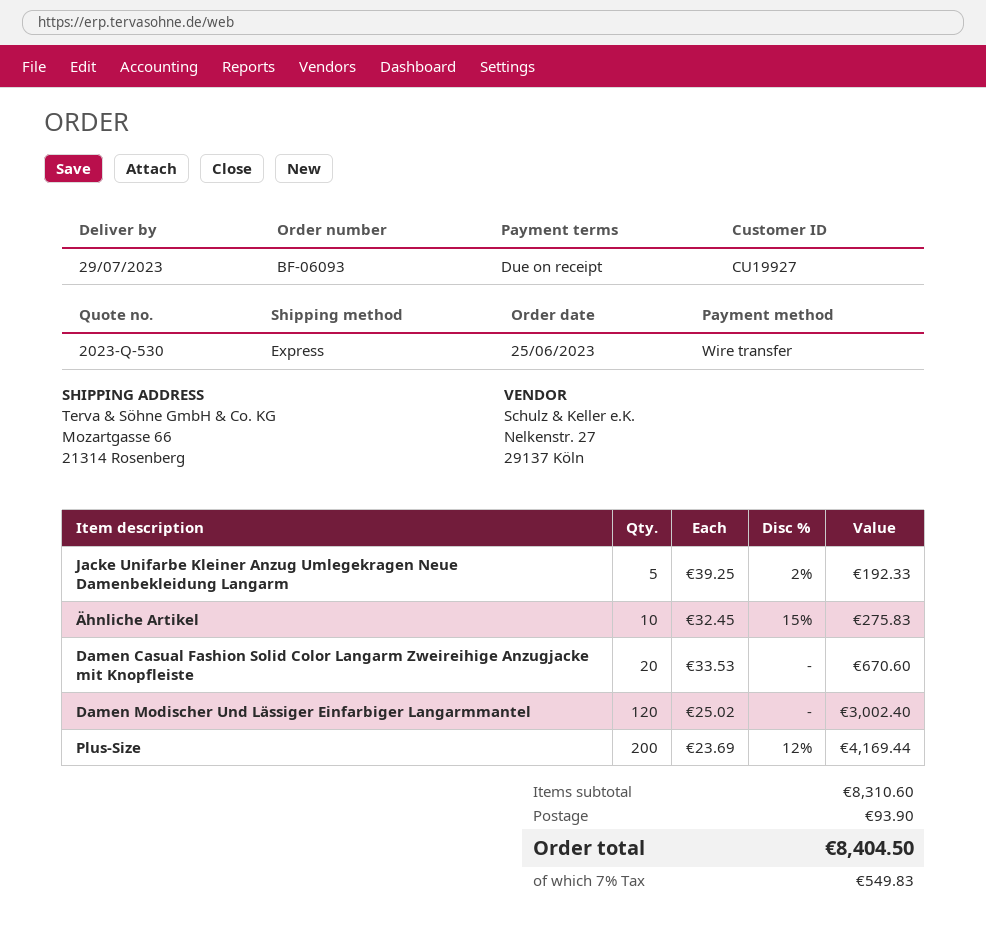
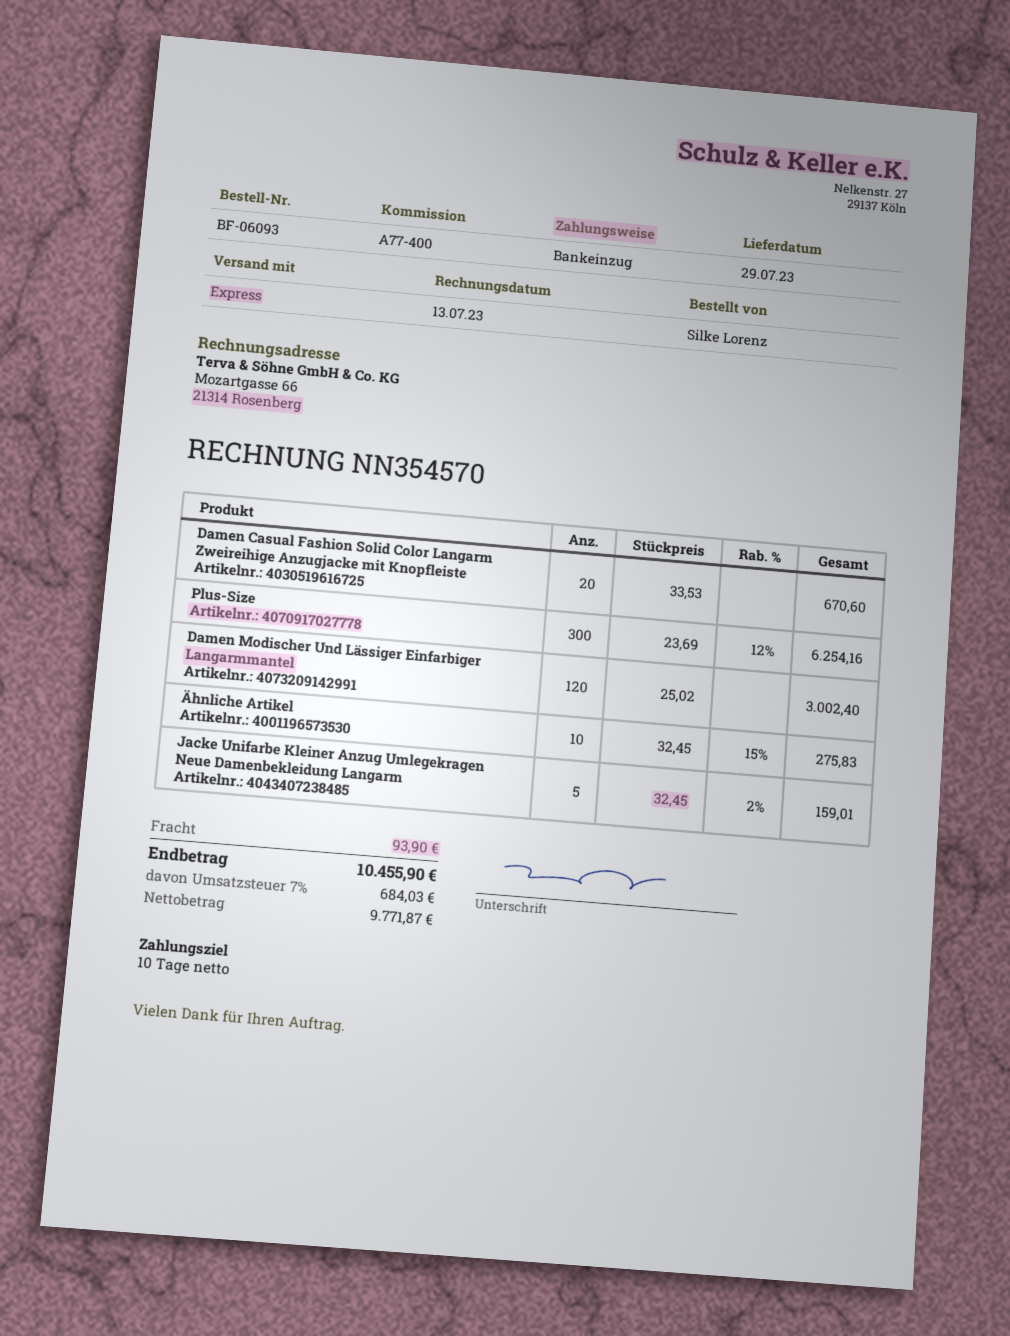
payment terms: on receipt -> 10 days
payment method: bank transfer -> direct debit
Jacke Unifarbe Kleiner Anzug Umlegekragen Neue Damenbekleidung Langarm: 5 x 39.25 - 2% = 192.33 -> 5 x 32.45 - 2% = 159.01
Plus-Size: 200 x 23.69 - 12% = 4169.44 -> 300 x 23.69 - 12% = 6254.16
tax: 7% = 549.83 -> 7% = 684.03
total: 8404.50 -> 10455.90

